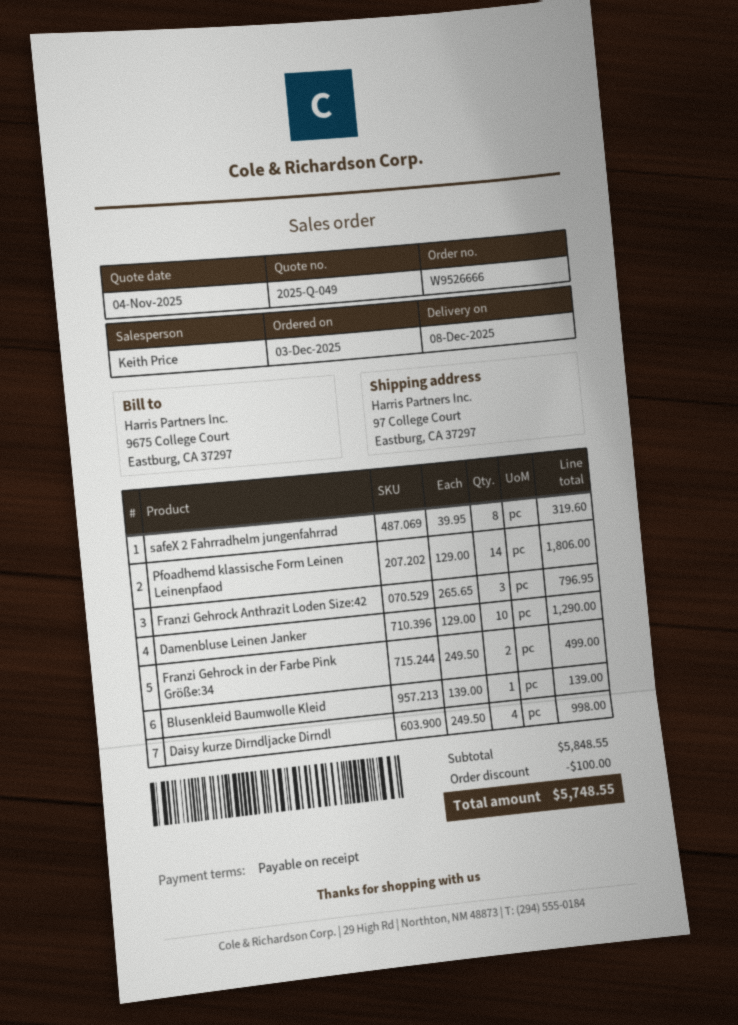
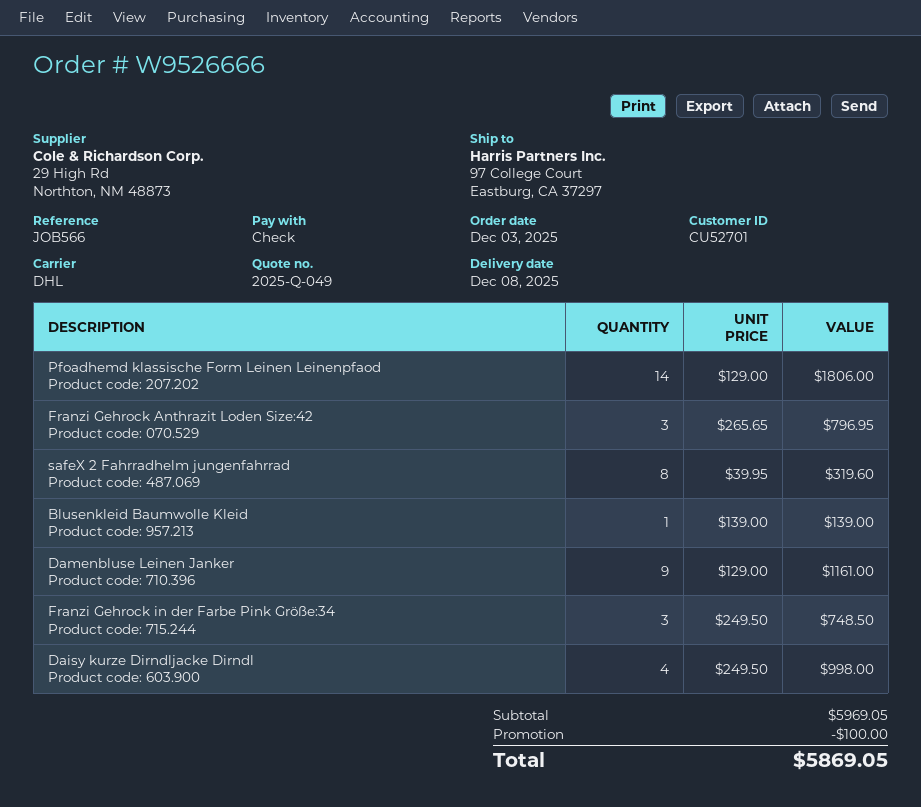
Damenbluse Leinen Janker: 10 x 129.00 = 1290.00 -> 9 x 129.00 = 1161.00
Franzi Gehrock in der Farbe Pink Größe:34: 2 x 249.50 = 499.00 -> 3 x 249.50 = 748.50
subtotal: 5848.55 -> 5969.05
total: 5748.55 -> 5869.05

